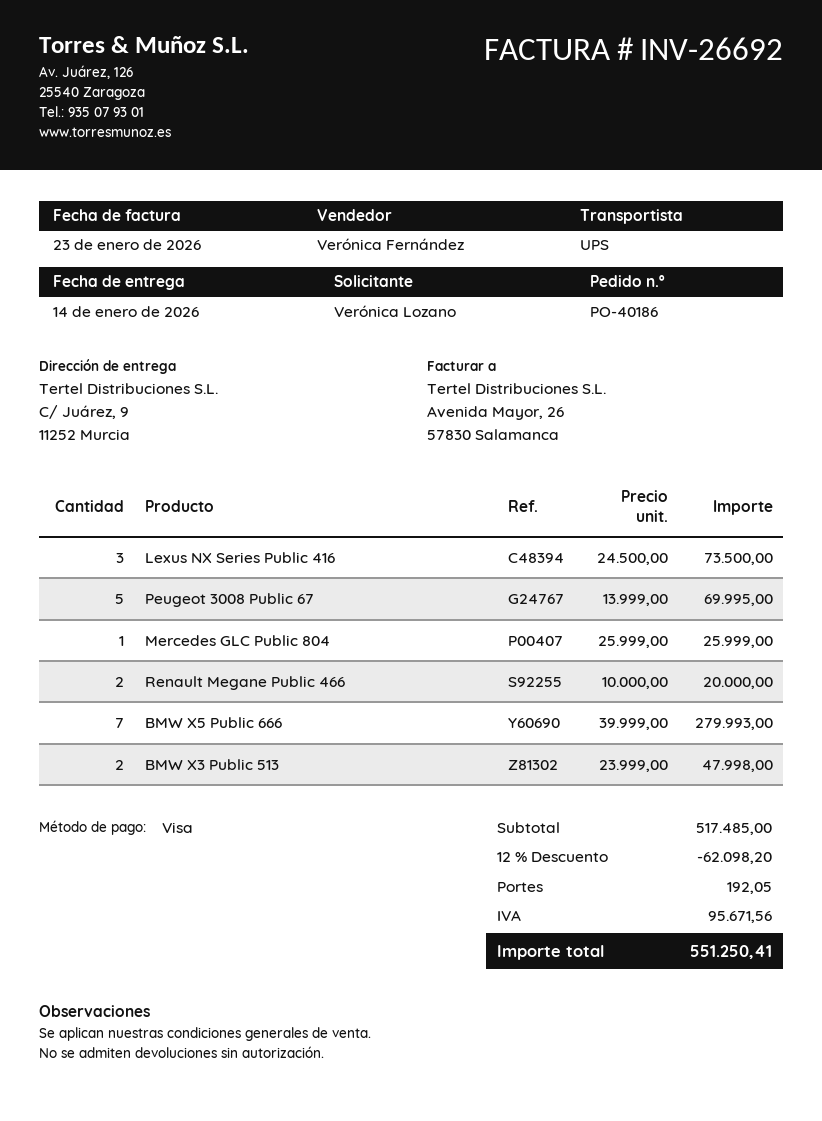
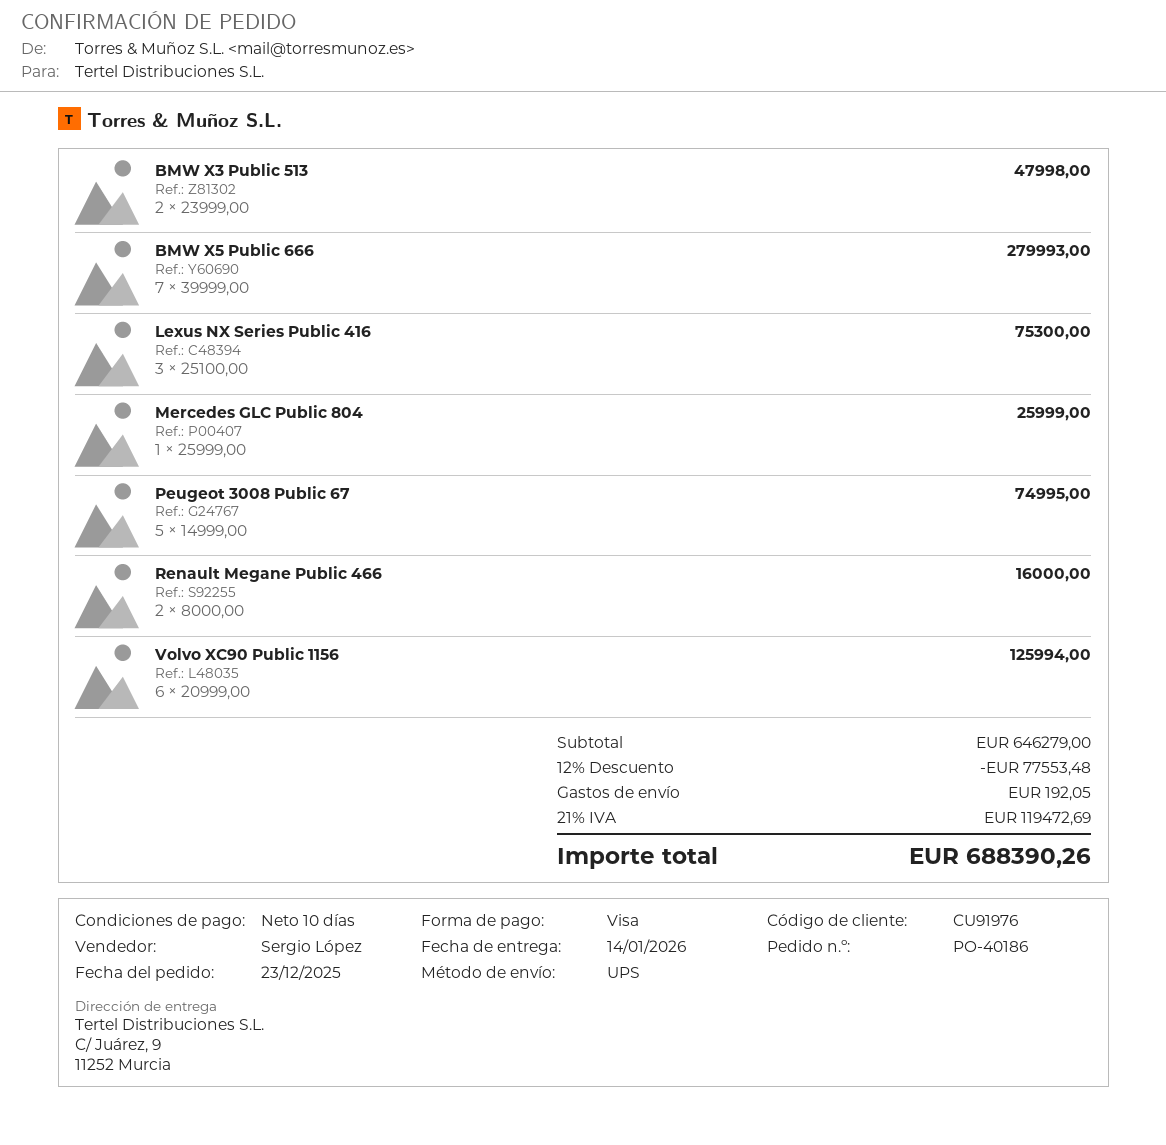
sales rep: Verónica Fernández -> Sergio López
Lexus NX Series Public 416: 3 x 24500.00 = 73500.00 -> 3 x 25100.00 = 75300.00
Peugeot 3008 Public 67: 5 x 13999.00 = 69995.00 -> 5 x 14999.00 = 74995.00
Renault Megane Public 466: 2 x 10000.00 = 20000.00 -> 2 x 8000.00 = 16000.00
Volvo XC90 Public 1156: none -> 6 x 20999.00 = 125994.00
subtotal: 517485.00 -> 646279.00
discount: 12% = 62098.20 -> 12% = 77553.48
tax: 95671.56 -> 119472.69
total: 551250.41 -> 688390.26

